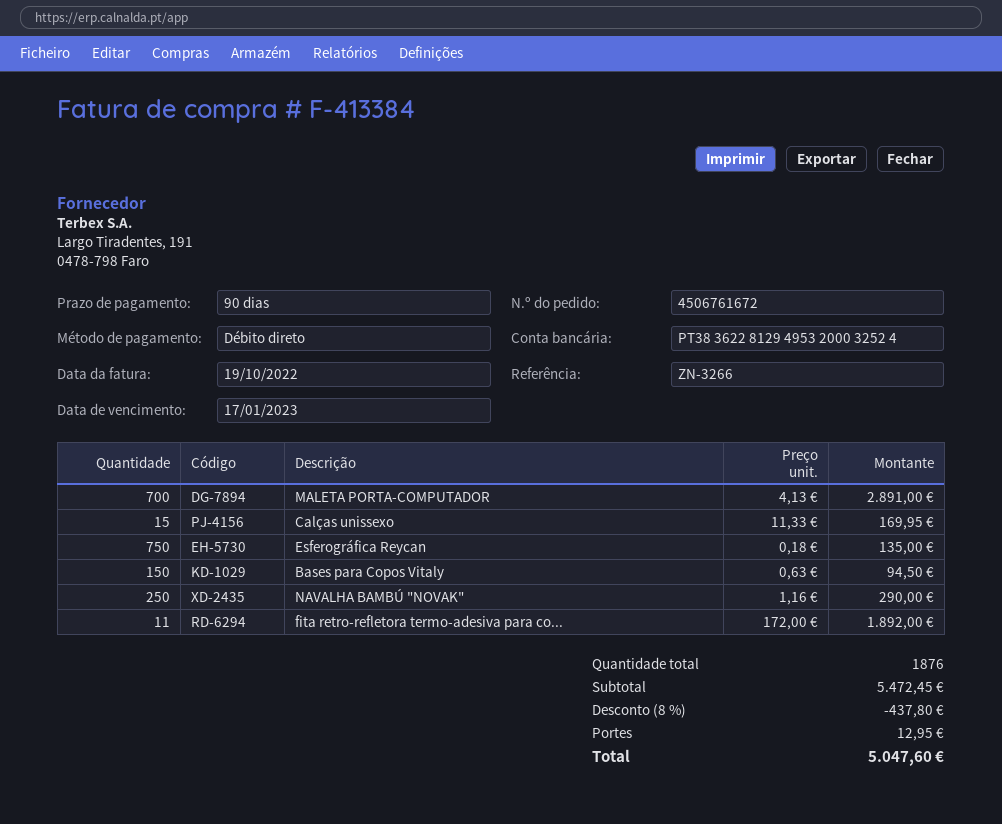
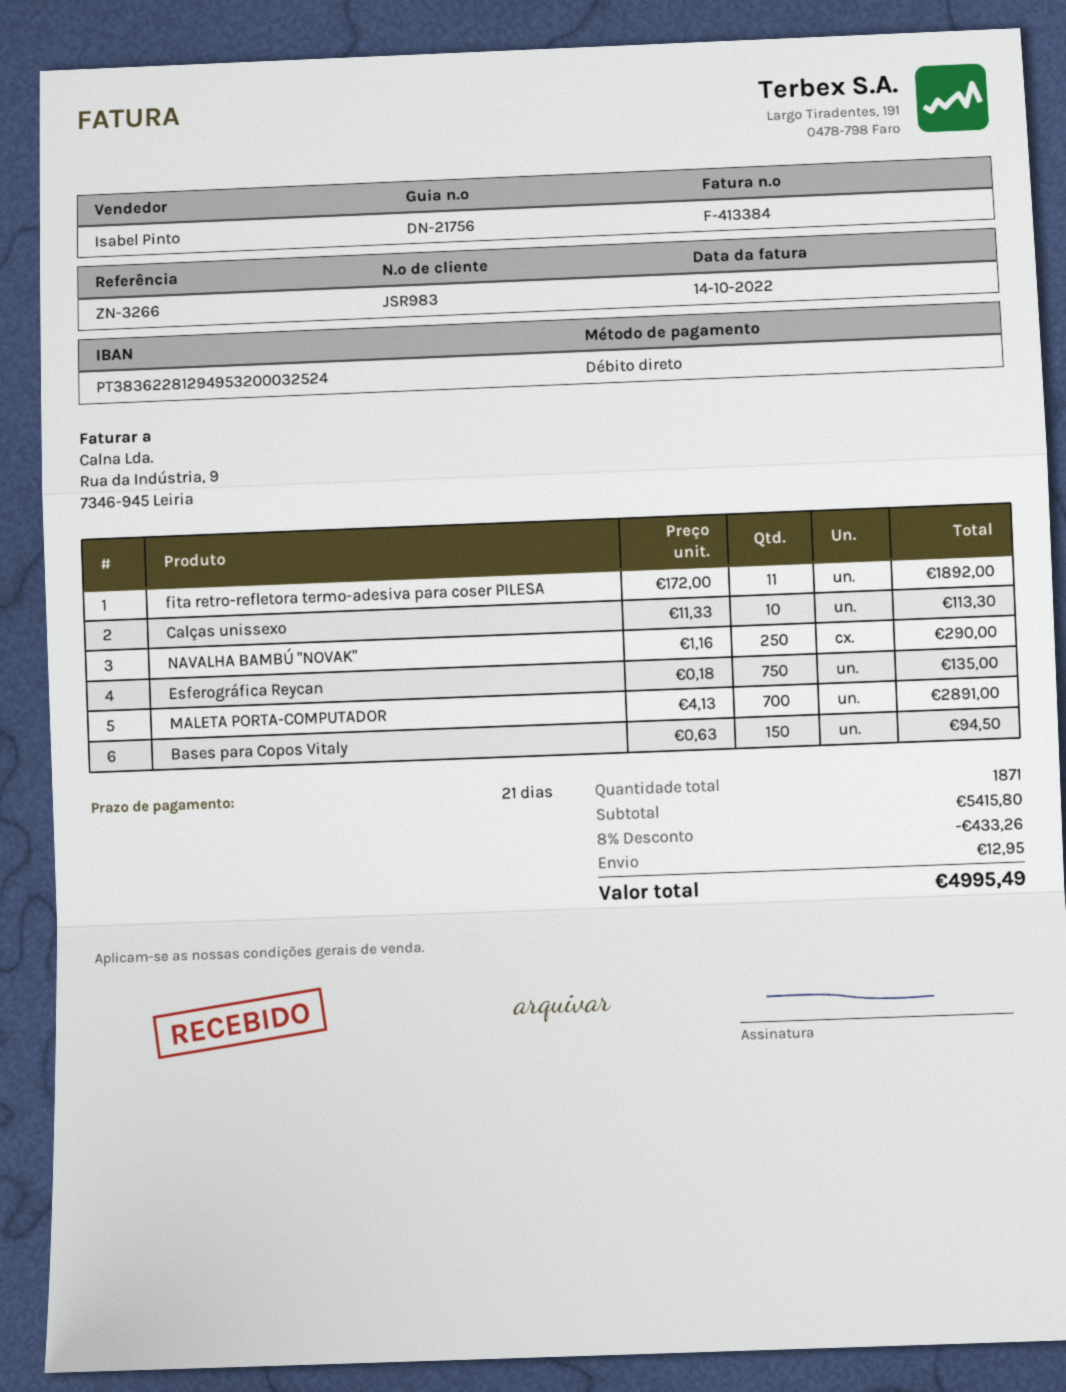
invoice date: 2022-10-19 -> 2022-10-14
payment terms: 90 days -> 21 days
Calças unissexo: 15 x 11.33 = 169.95 -> 10 x 11.33 = 113.30
total quantity: 1876 -> 1871
subtotal: 5472.45 -> 5415.80
discount: 8% = 437.80 -> 8% = 433.26
total: 5047.60 -> 4995.49

